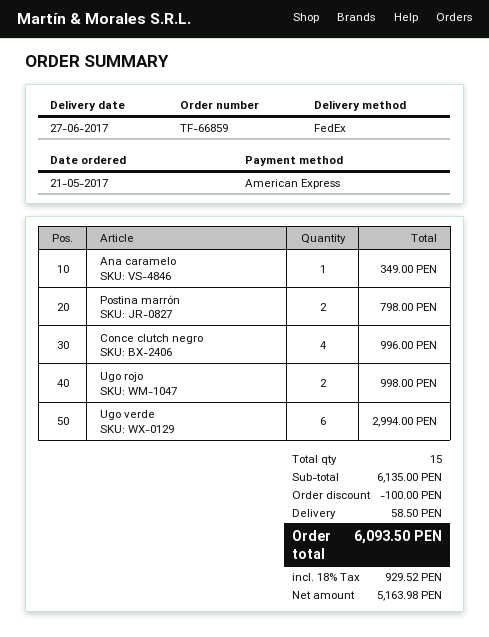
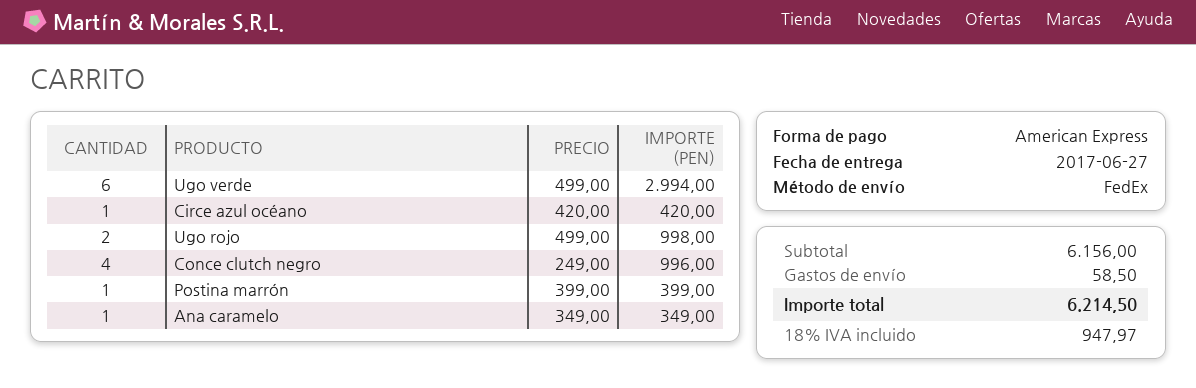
Postina marrón: 2 for 798.00 -> 1 for 399.00
Circe azul océano: none -> 1 for 420.00
subtotal: 6135.00 -> 6156.00
discount: 100.00 -> none
tax: 18% = 929.52 -> 18% = 947.97
total: 6093.50 -> 6214.50

